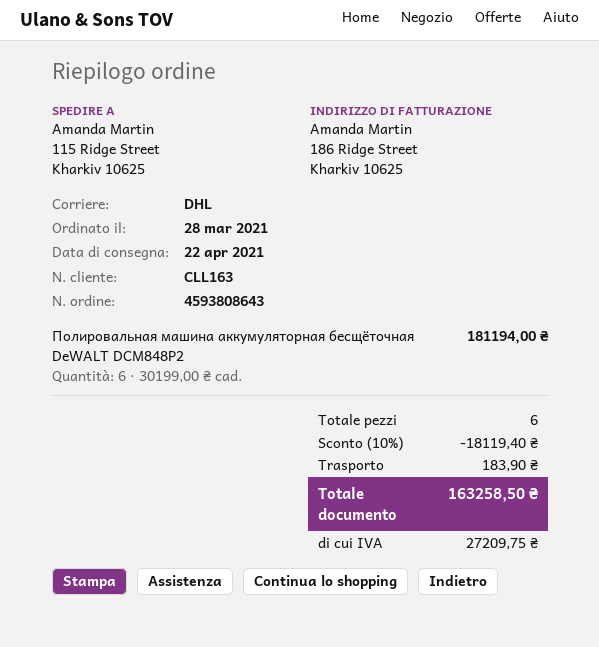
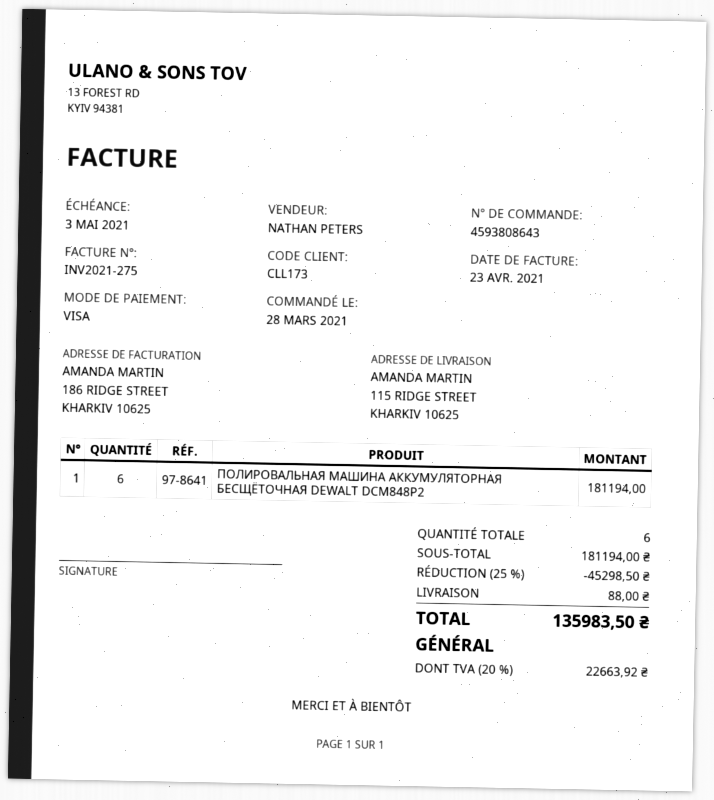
customer number: CLL163 -> CLL173
discount: 10% = 18119.40 -> 25% = 45298.50
shipping: 183.90 -> 88.00
tax: 27209.75 -> 22663.92
total: 163258.50 -> 135983.50

